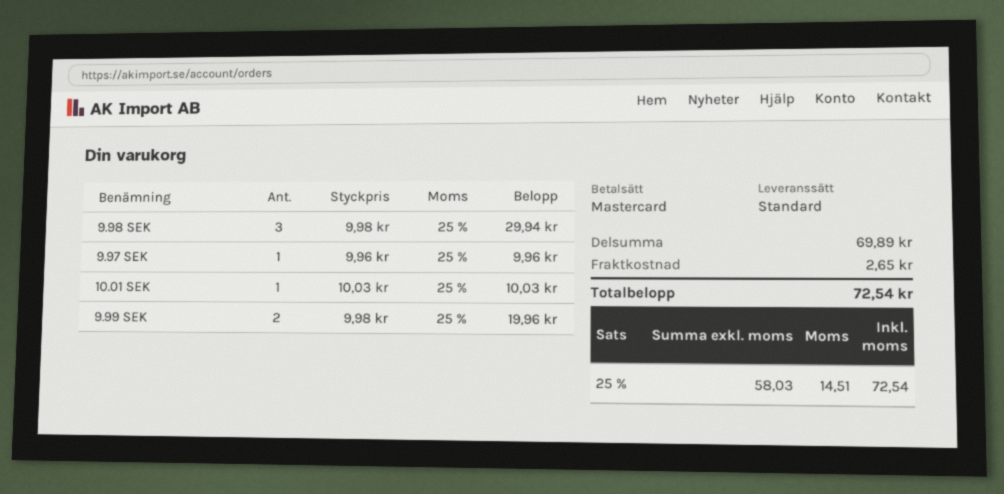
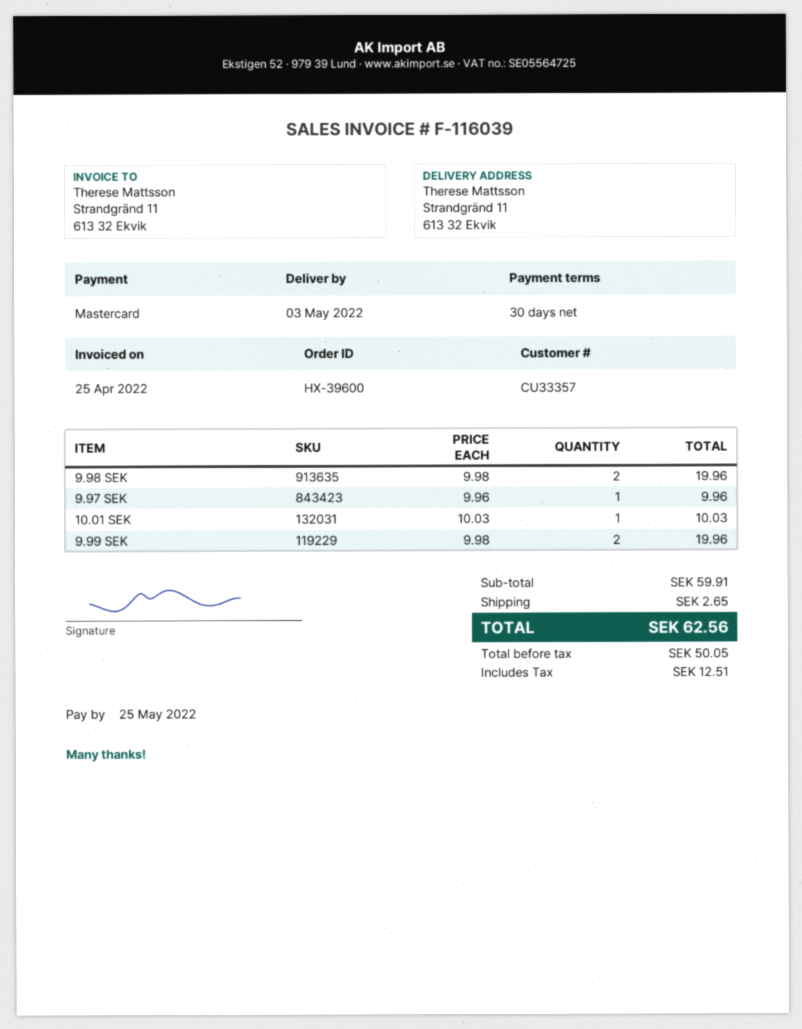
9.98 SEK: 3 x 9.98 = 29.94 -> 2 x 9.98 = 19.96
subtotal: 69.89 -> 59.91
net: 58.03 -> 50.05
tax: 14.51 -> 12.51
total: 72.54 -> 62.56

